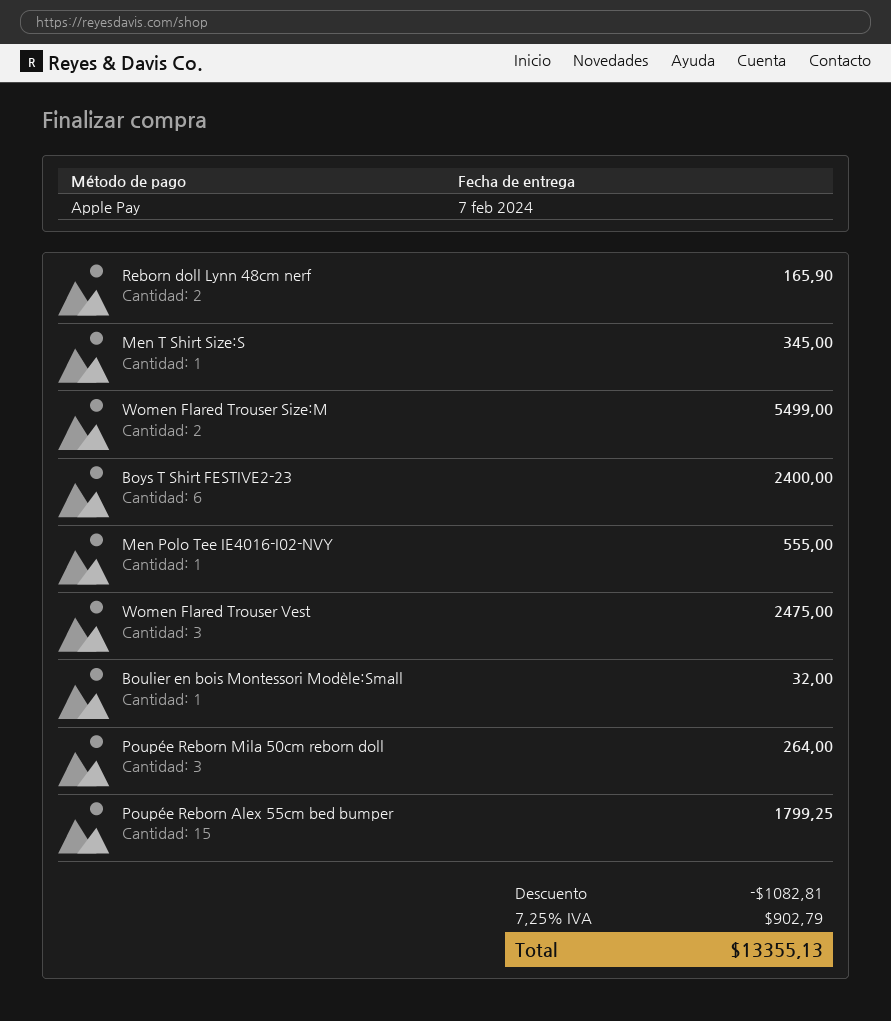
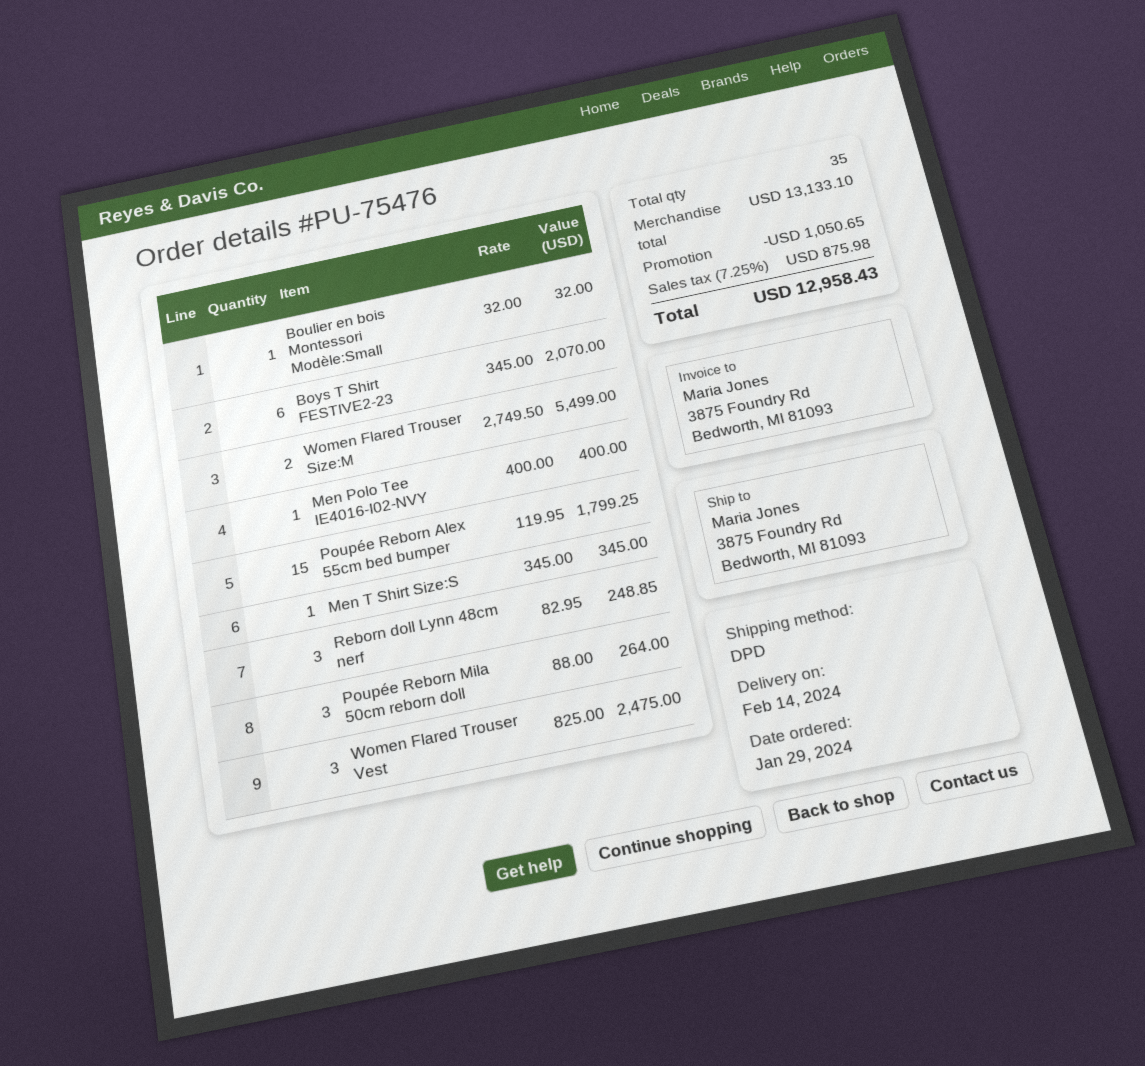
delivery date: 2024-02-07 -> 2024-02-14
Reborn doll Lynn 48cm nerf: 2 for 165.90 -> 3 for 248.85
Boys T Shirt FESTIVE2-23: 6 for 2400.00 -> 6 for 2070.00
Men Polo Tee IE4016-I02-NVY: 1 for 555.00 -> 1 for 400.00
discount: 1082.81 -> 1050.65
tax: 7.25% = 902.79 -> 7.25% = 875.98
total: 13355.13 -> 12958.43

